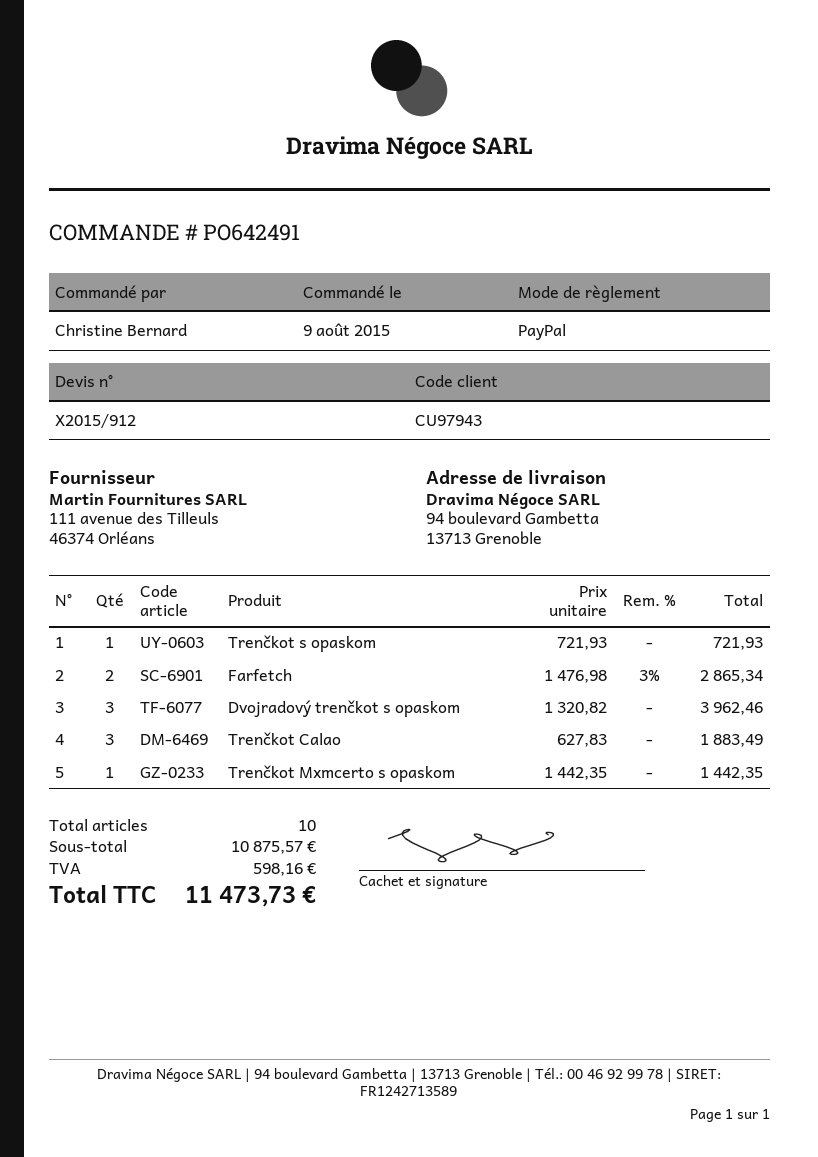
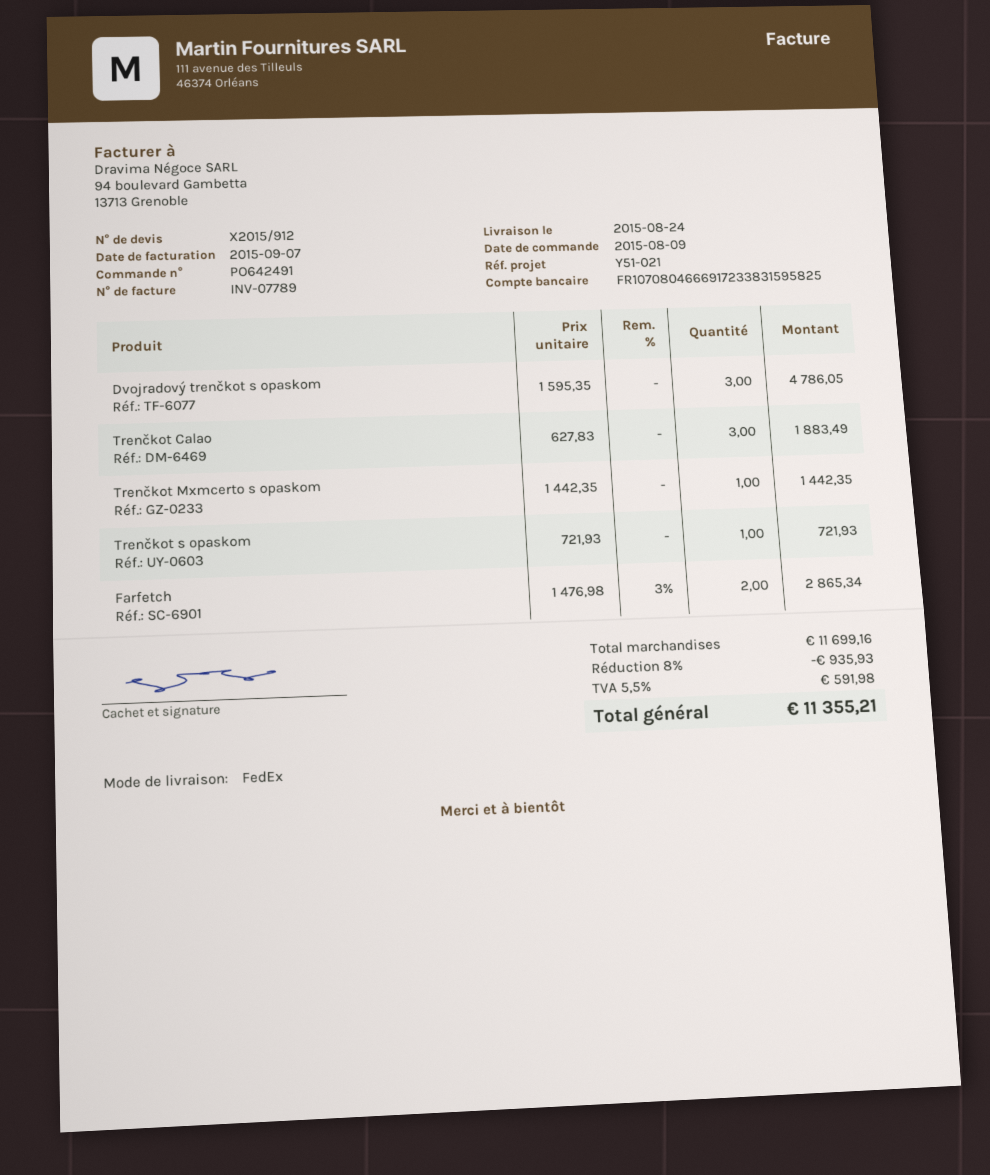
Dvojradový trenčkot s opaskom: 3 x 1320.82 = 3962.46 -> 3 x 1595.35 = 4786.05
subtotal: 10875.57 -> 11699.16
discount: none -> 8% = 935.93
tax: 598.16 -> 591.98
total: 11473.73 -> 11355.21

